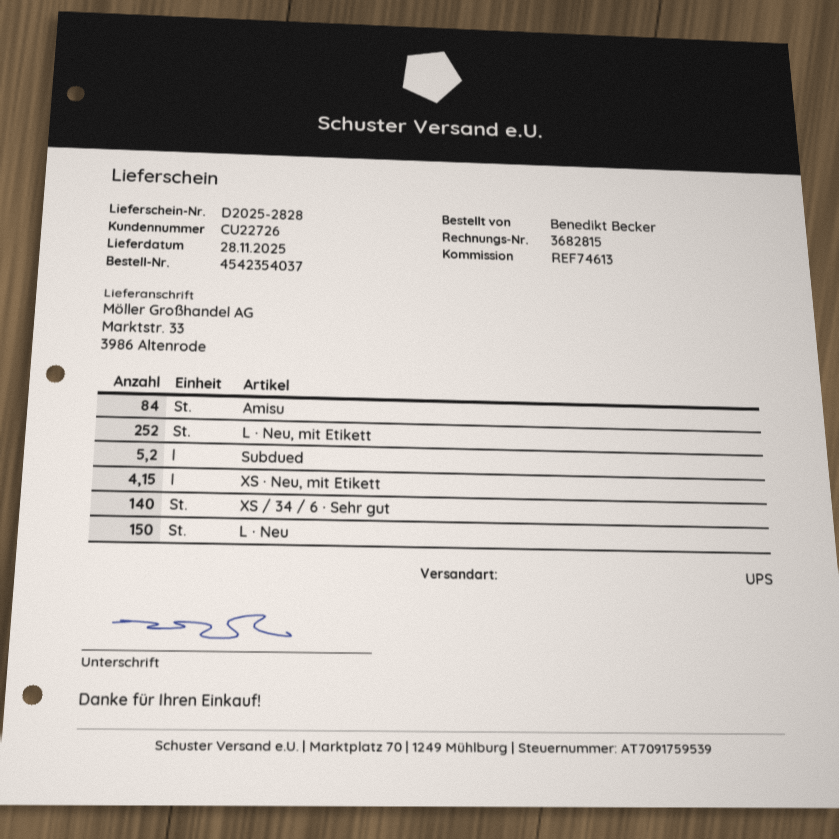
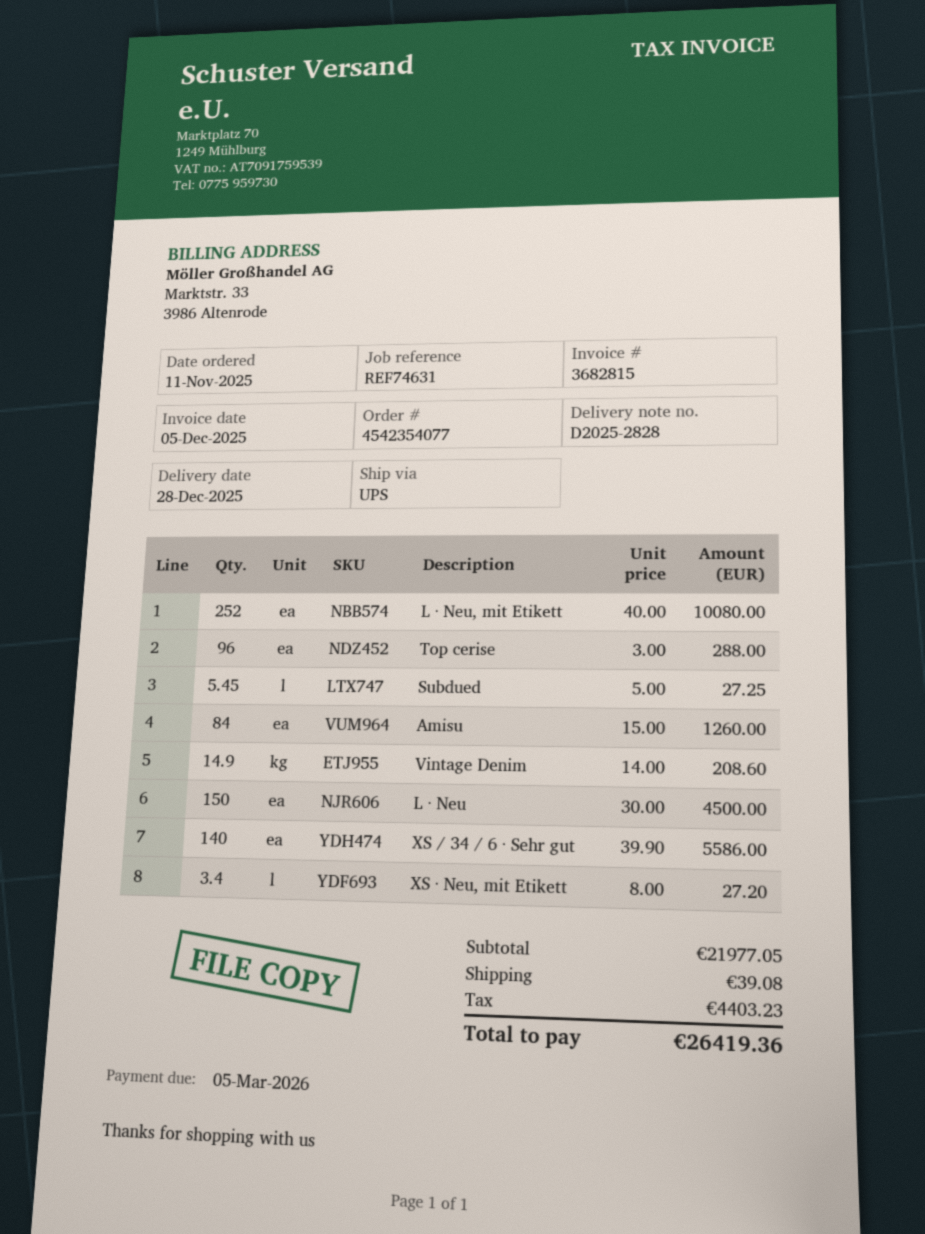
order number: 4542354037 -> 4542354077
delivery date: 2025-11-28 -> 2025-12-28
reference: REF74613 -> REF74631
Subdued: 5.2 -> 5.45
XS · Neu, mit Etikett: 4.15 -> 3.4
Top cerise: none -> 96
Vintage Denim: none -> 14.9

